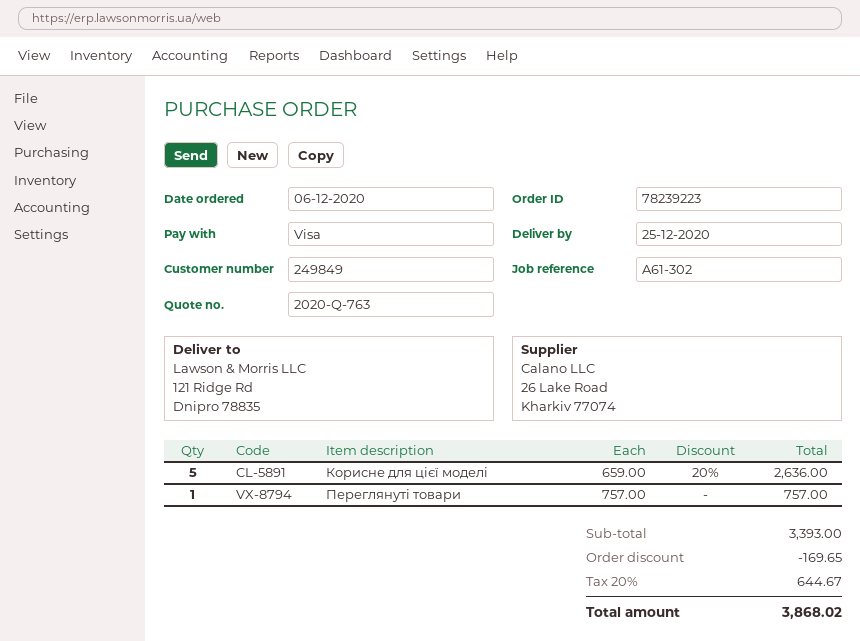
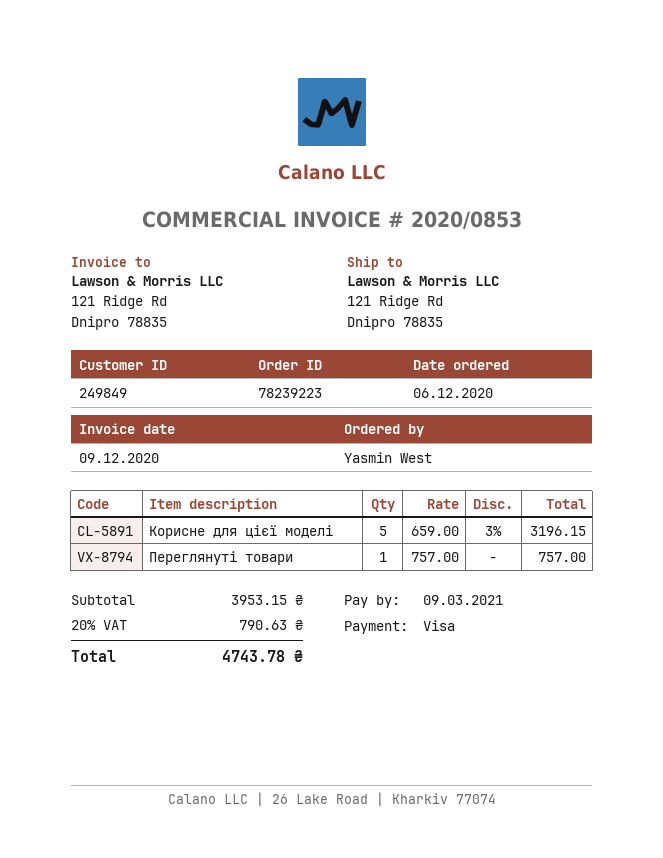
Корисне для цієї моделі: 5 x 659.00 - 20% = 2636.00 -> 5 x 659.00 - 3% = 3196.15
subtotal: 3393.00 -> 3953.15
discount: 169.65 -> none
tax: 20% = 644.67 -> 20% = 790.63
total: 3868.02 -> 4743.78

